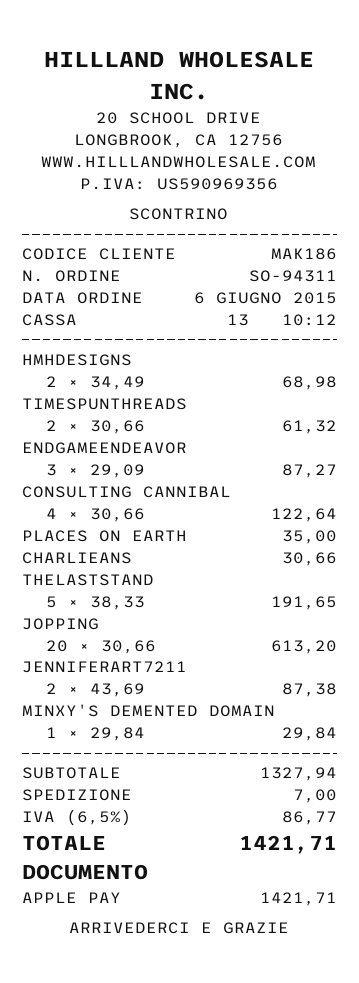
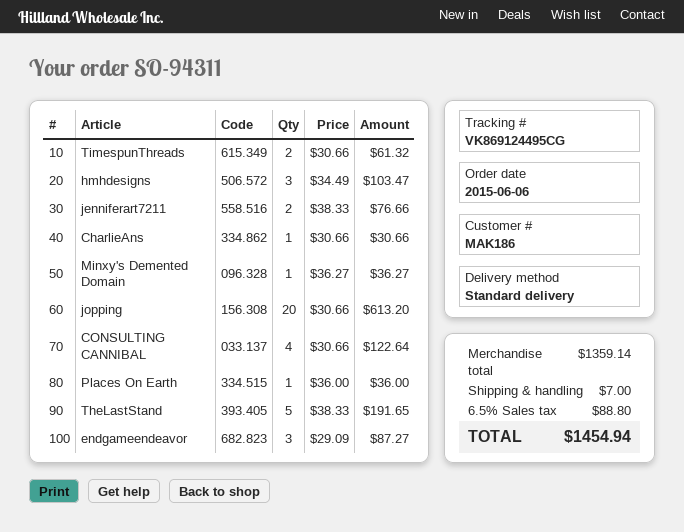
HMHDESIGNS: 2 x 34.49 = 68.98 -> 3 x 34.49 = 103.47
PLACES ON EARTH: 1 x 35.00 = 35.00 -> 1 x 36.00 = 36.00
JENNIFERART7211: 2 x 43.69 = 87.38 -> 2 x 38.33 = 76.66
MINXY'S DEMENTED DOMAIN: 1 x 29.84 = 29.84 -> 1 x 36.27 = 36.27
subtotal: 1327.94 -> 1359.14
tax: 6.5% = 86.77 -> 6.5% = 88.80
total: 1421.71 -> 1454.94

